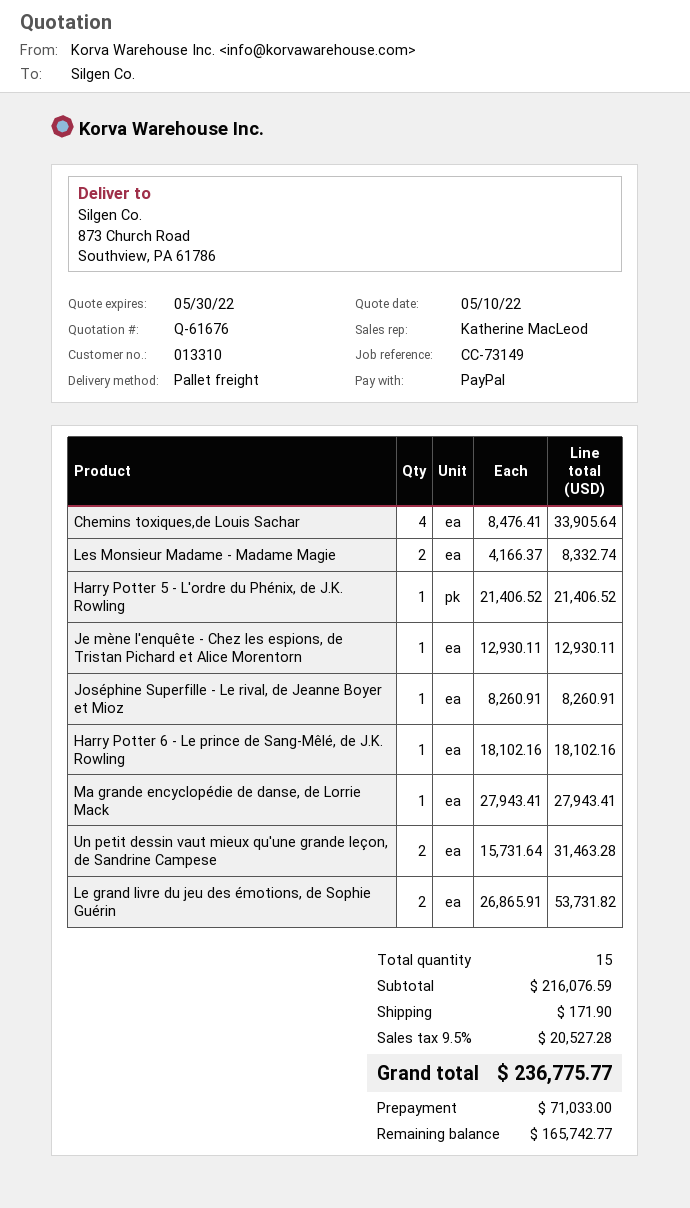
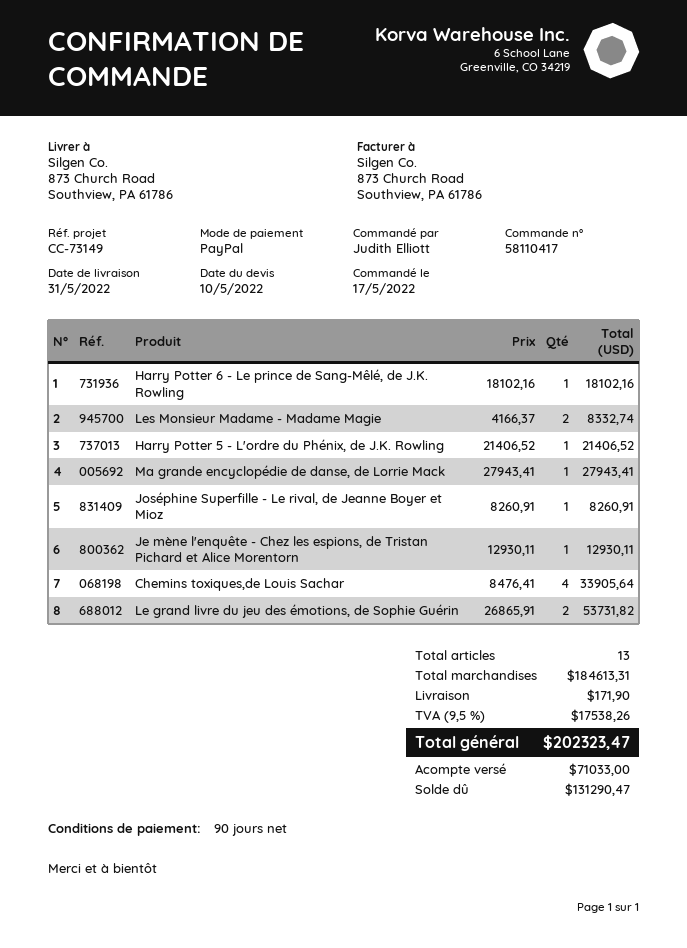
Un petit dessin vaut mieux qu'une grande leçon, de Sandrine Campese: 2 x 15731.64 = 31463.28 -> none
total quantity: 15 -> 13
subtotal: 216076.59 -> 184613.31
tax: 9.5% = 20527.28 -> 9.5% = 17538.26
total: 236775.77 -> 202323.47
balance: 165742.77 -> 131290.47

